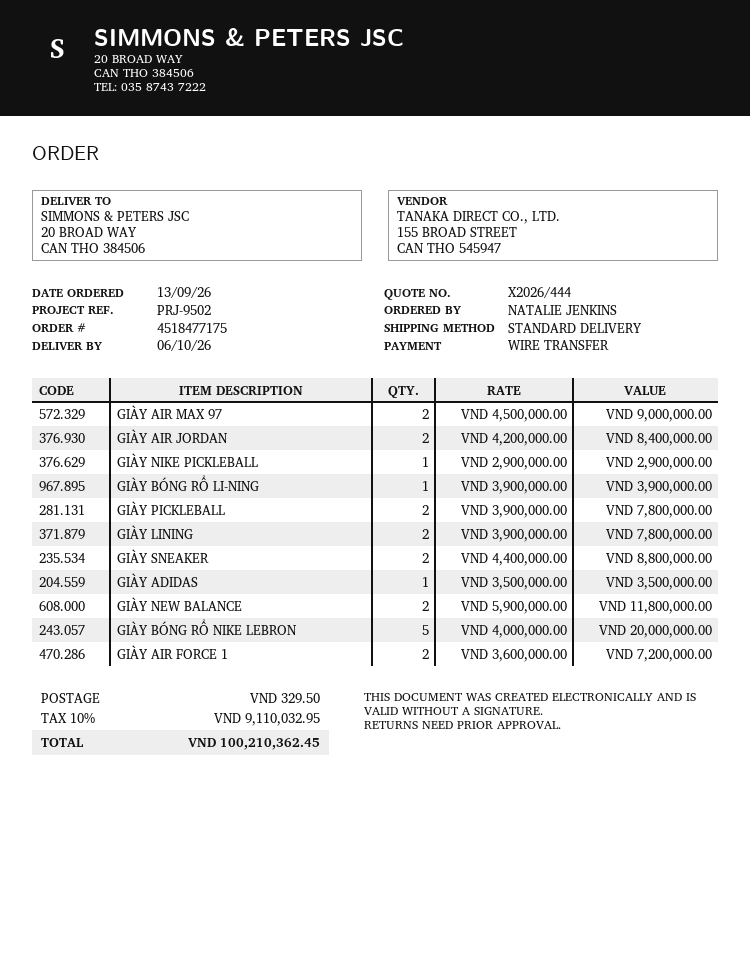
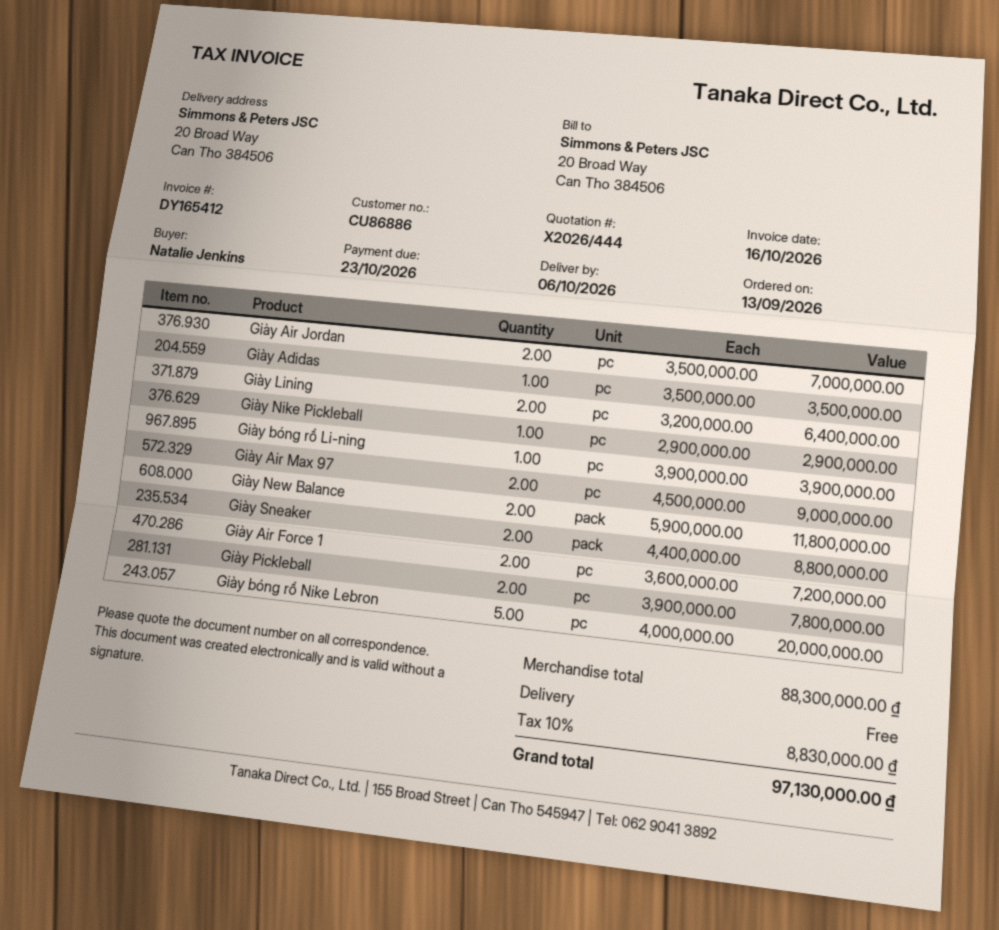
GIÀY AIR JORDAN: 2 x 4200000.00 = 8400000.00 -> 2 x 3500000.00 = 7000000.00
GIÀY LINING: 2 x 3900000.00 = 7800000.00 -> 2 x 3200000.00 = 6400000.00
shipping: 329.50 -> 0.00
tax: 10% = 9110032.95 -> 10% = 8830000.00
total: 100210362.45 -> 97130000.00

